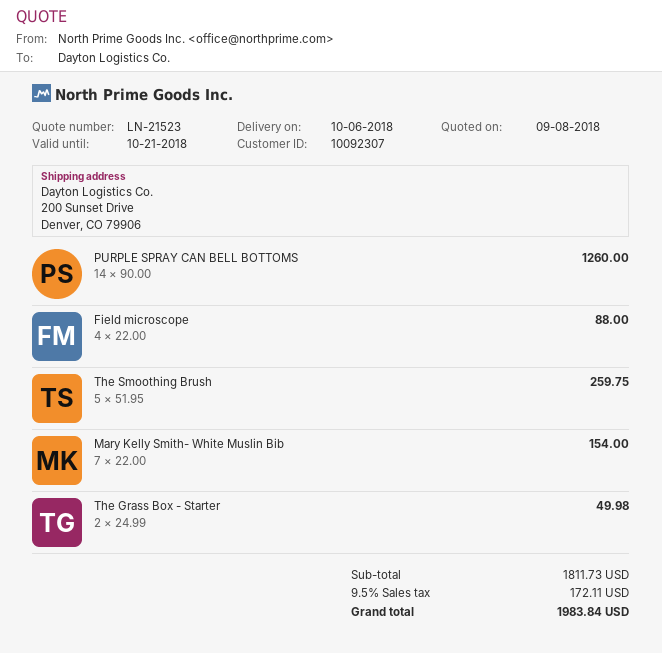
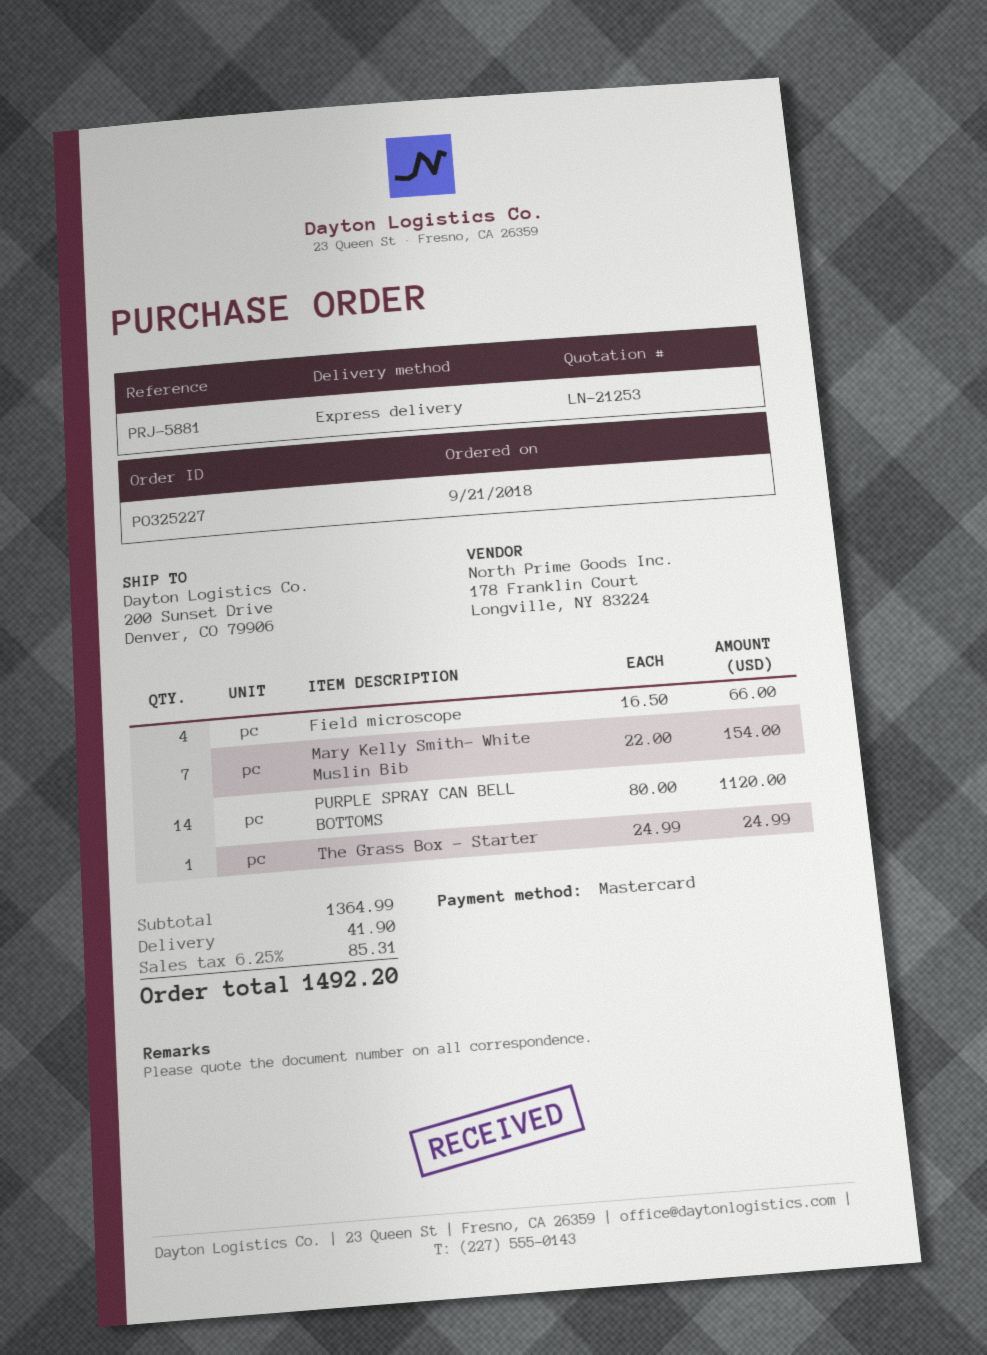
quote number: LN-21523 -> LN-21253
PURPLE SPRAY CAN BELL BOTTOMS: 14 x 90.00 = 1260.00 -> 14 x 80.00 = 1120.00
Field microscope: 4 x 22.00 = 88.00 -> 4 x 16.50 = 66.00
The Smoothing Brush: 5 x 51.95 = 259.75 -> none
The Grass Box - Starter: 2 x 24.99 = 49.98 -> 1 x 24.99 = 24.99
subtotal: 1811.73 -> 1364.99
shipping: none -> 41.90
tax: 9.5% = 172.11 -> 6.25% = 85.31
total: 1983.84 -> 1492.20

